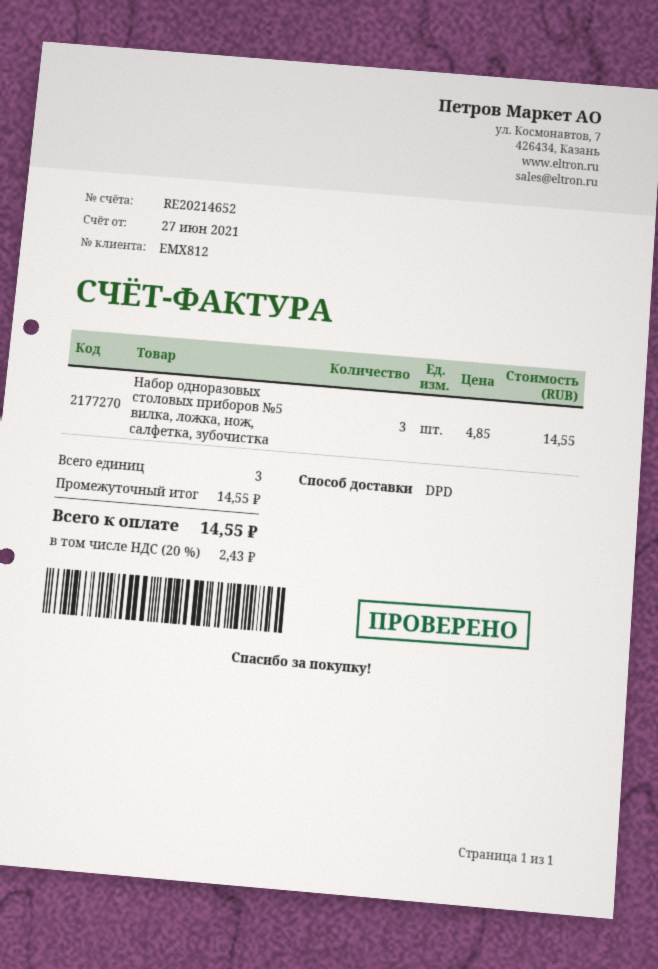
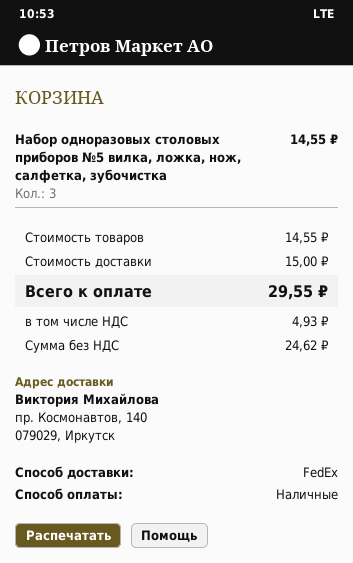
shipping method: DPD -> FedEx
shipping: none -> 15.00
tax: 2.43 -> 4.93
total: 14.55 -> 29.55

